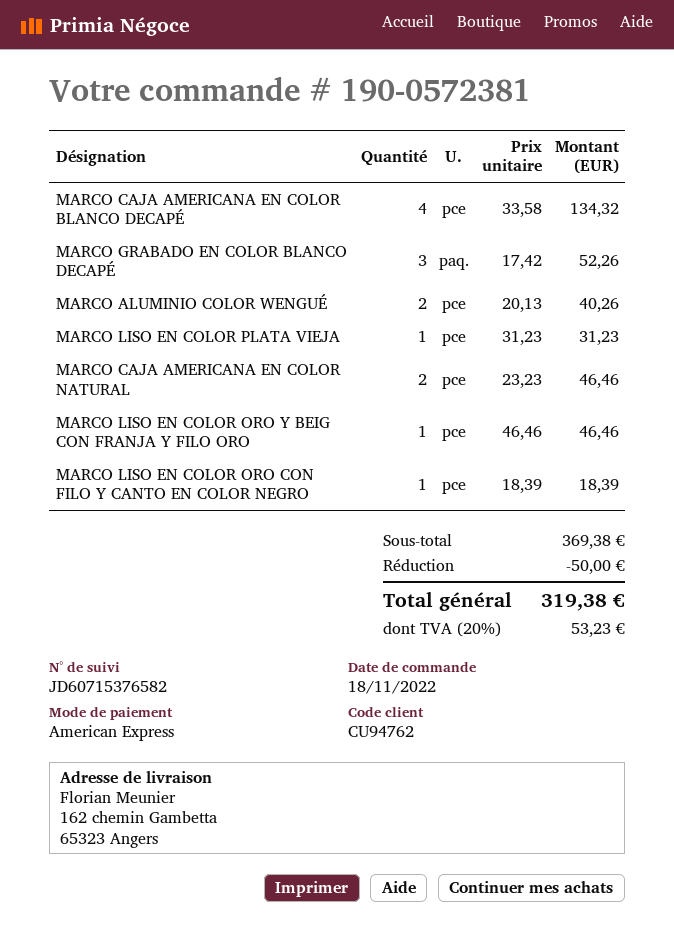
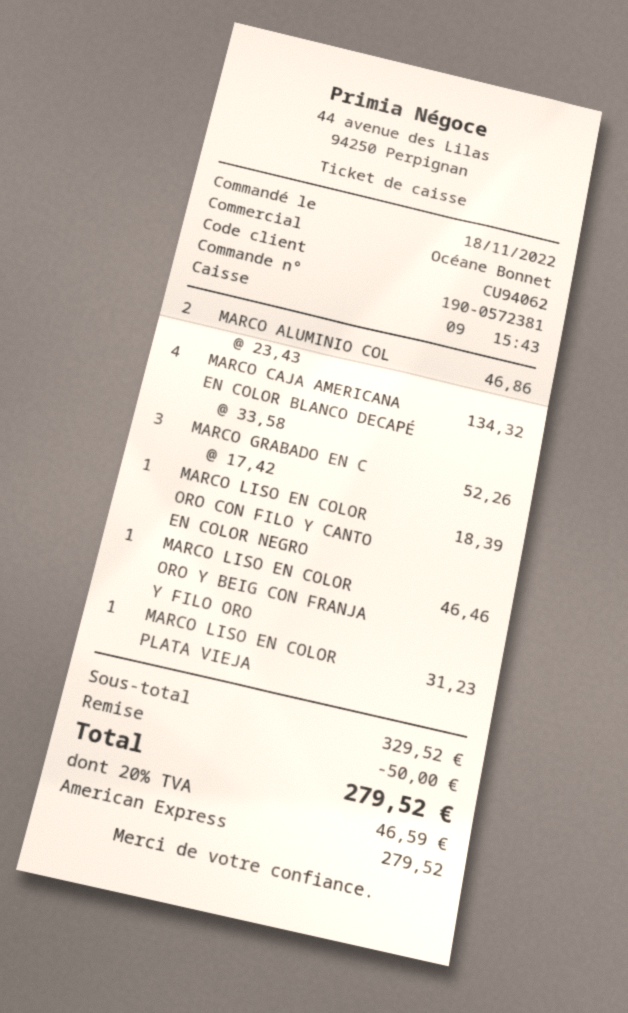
customer number: CU94762 -> CU94062
MARCO ALUMINIO COLOR WENGUÉ: 2 x 20.13 = 40.26 -> 2 x 23.43 = 46.86
MARCO CAJA AMERICANA EN COLOR NATURAL: 2 x 23.23 = 46.46 -> none
subtotal: 369.38 -> 329.52
tax: 20% = 53.23 -> 20% = 46.59
total: 319.38 -> 279.52

